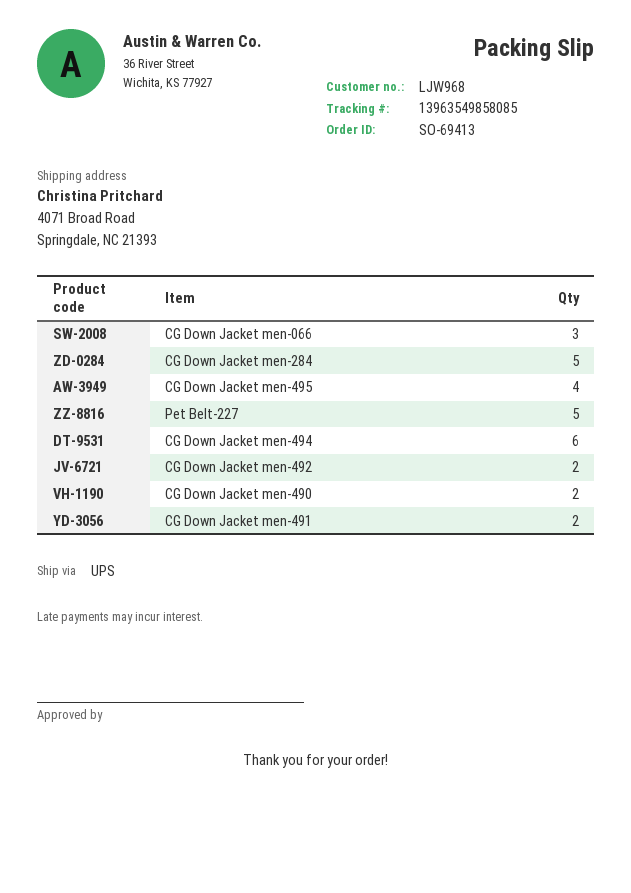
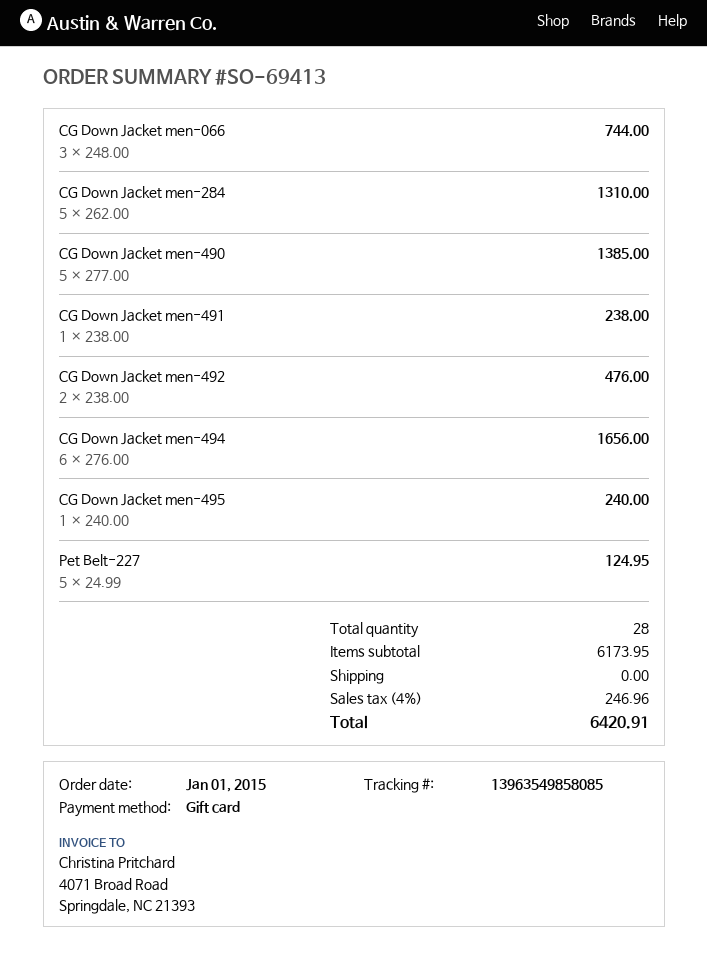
CG Down Jacket men-495: 4 -> 1
CG Down Jacket men-490: 2 -> 5
CG Down Jacket men-491: 2 -> 1

